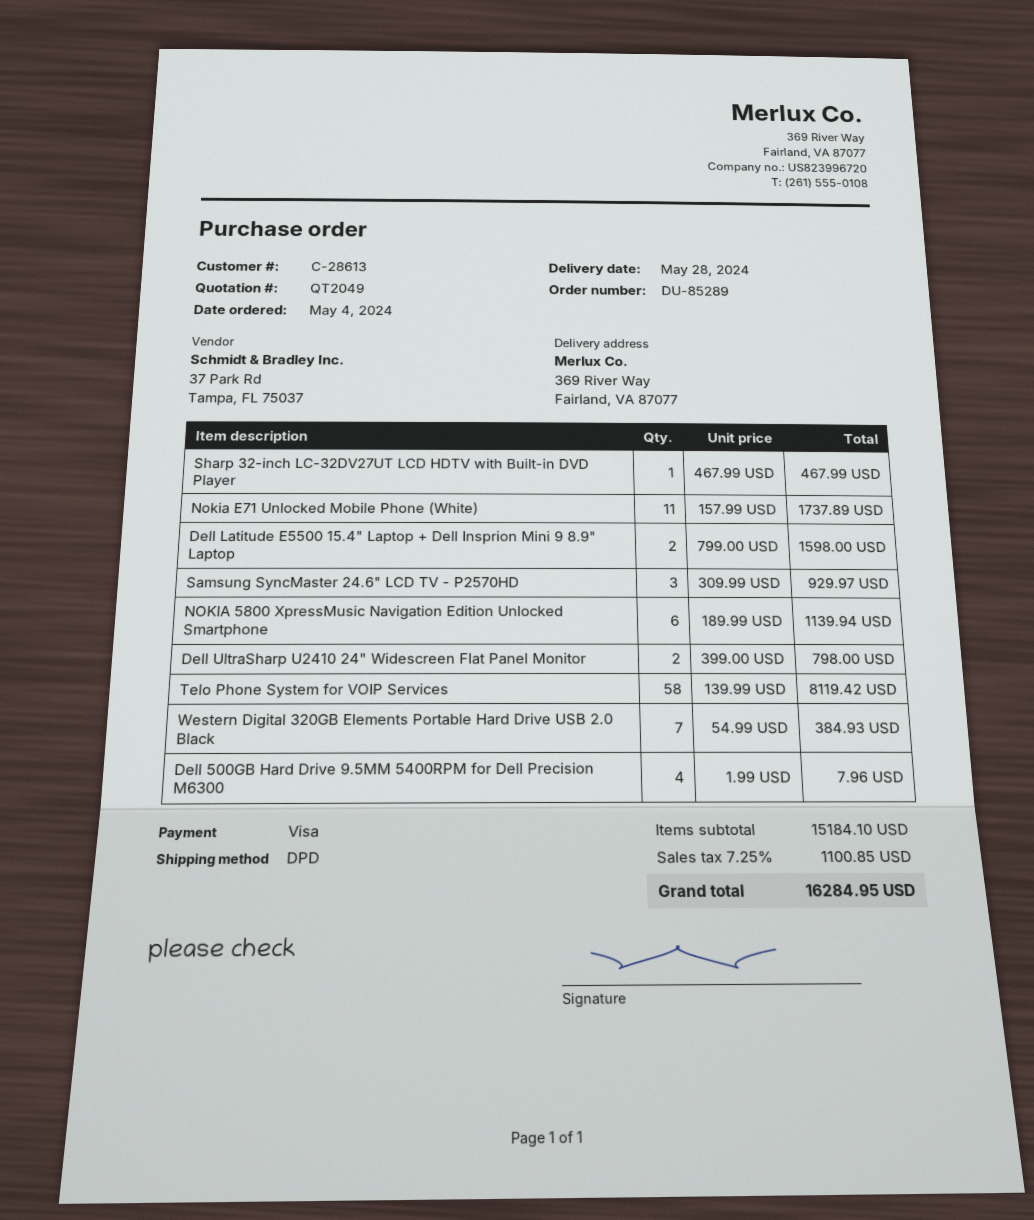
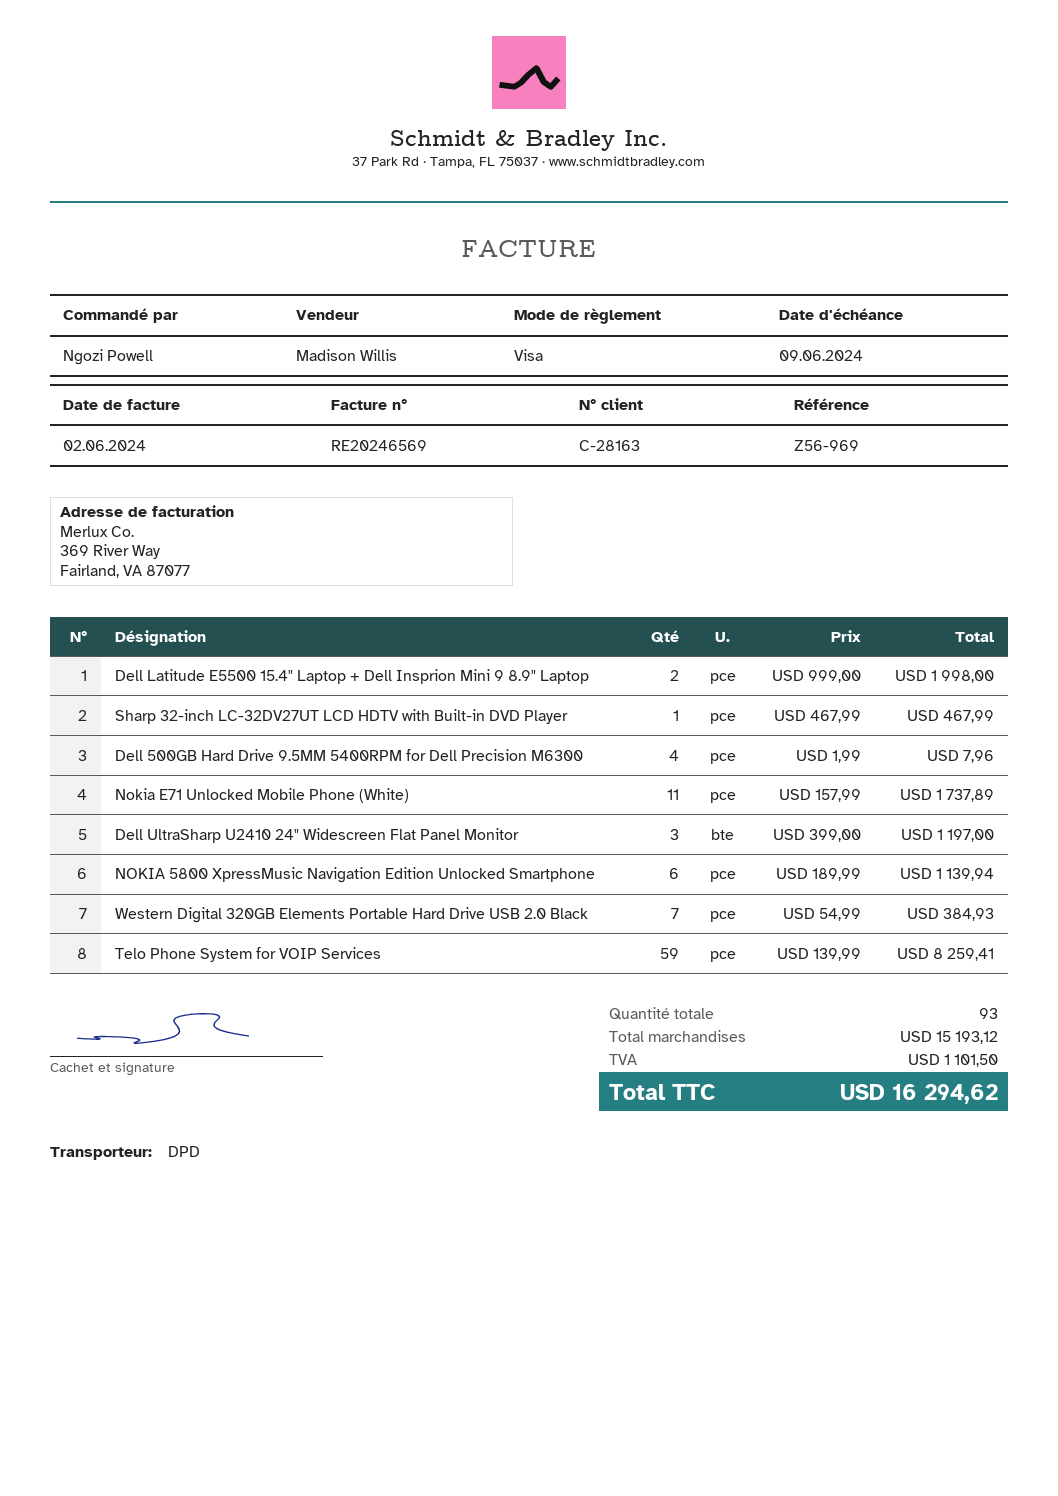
customer number: C-28613 -> C-28163
Dell Latitude E5500 15.4" Laptop + Dell Insprion Mini 9 8.9" Laptop: 2 x 799.00 = 1598.00 -> 2 x 999.00 = 1998.00
Samsung SyncMaster 24.6" LCD TV - P2570HD: 3 x 309.99 = 929.97 -> none
Dell UltraSharp U2410 24" Widescreen Flat Panel Monitor: 2 x 399.00 = 798.00 -> 3 x 399.00 = 1197.00
Telo Phone System for VOIP Services: 58 x 139.99 = 8119.42 -> 59 x 139.99 = 8259.41
subtotal: 15184.10 -> 15193.12
tax: 1100.85 -> 1101.50
total: 16284.95 -> 16294.62

